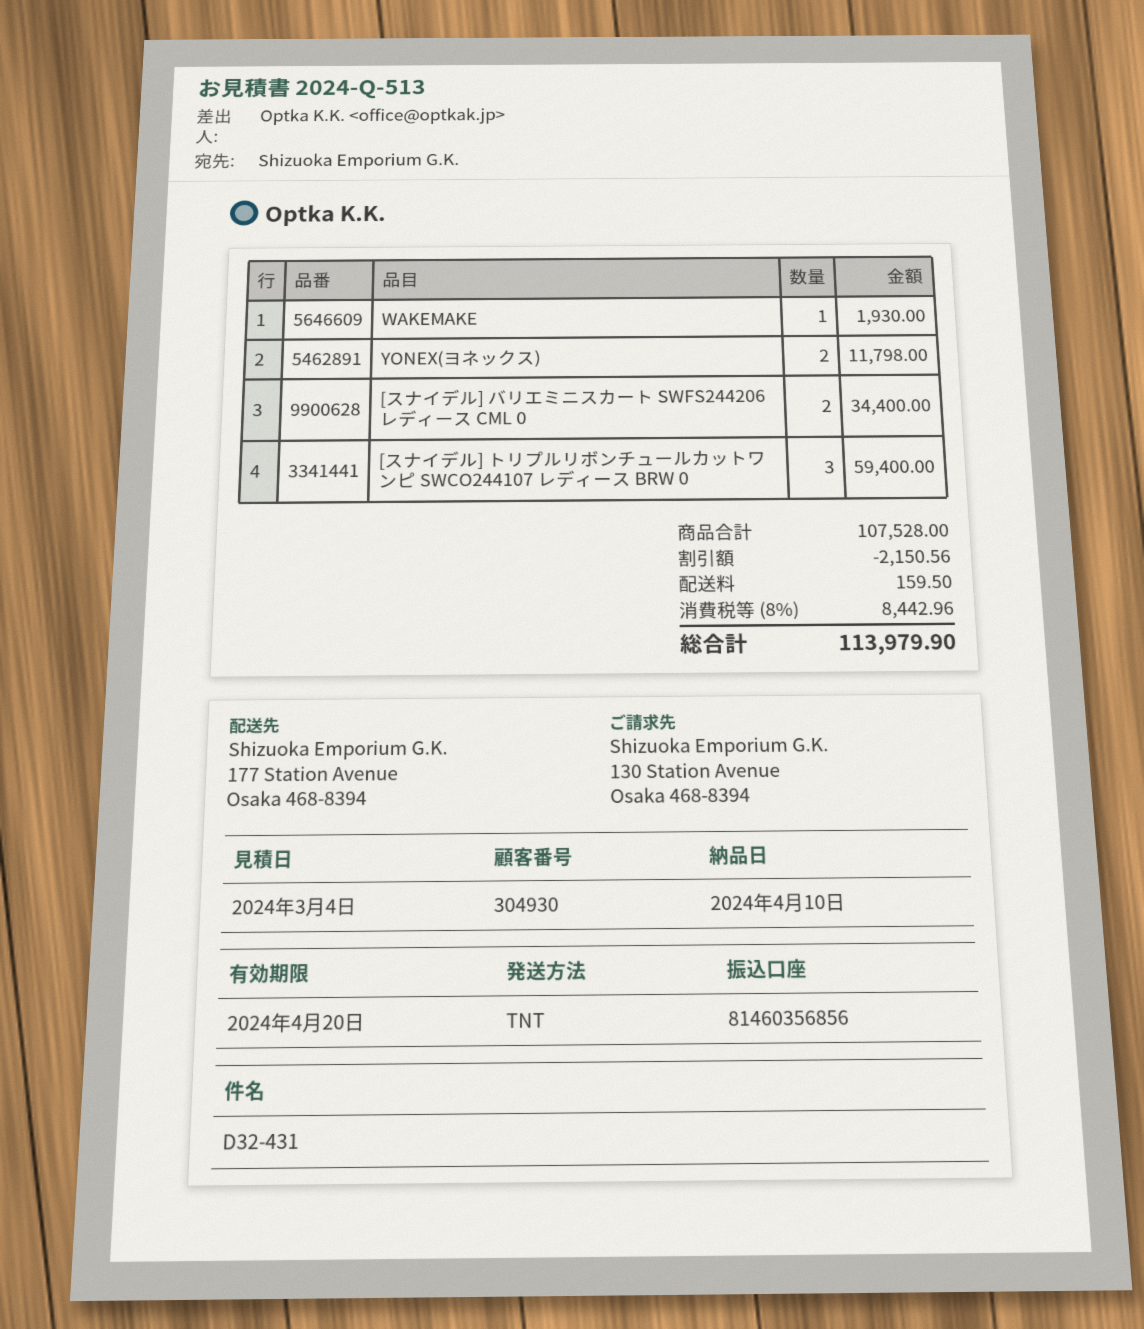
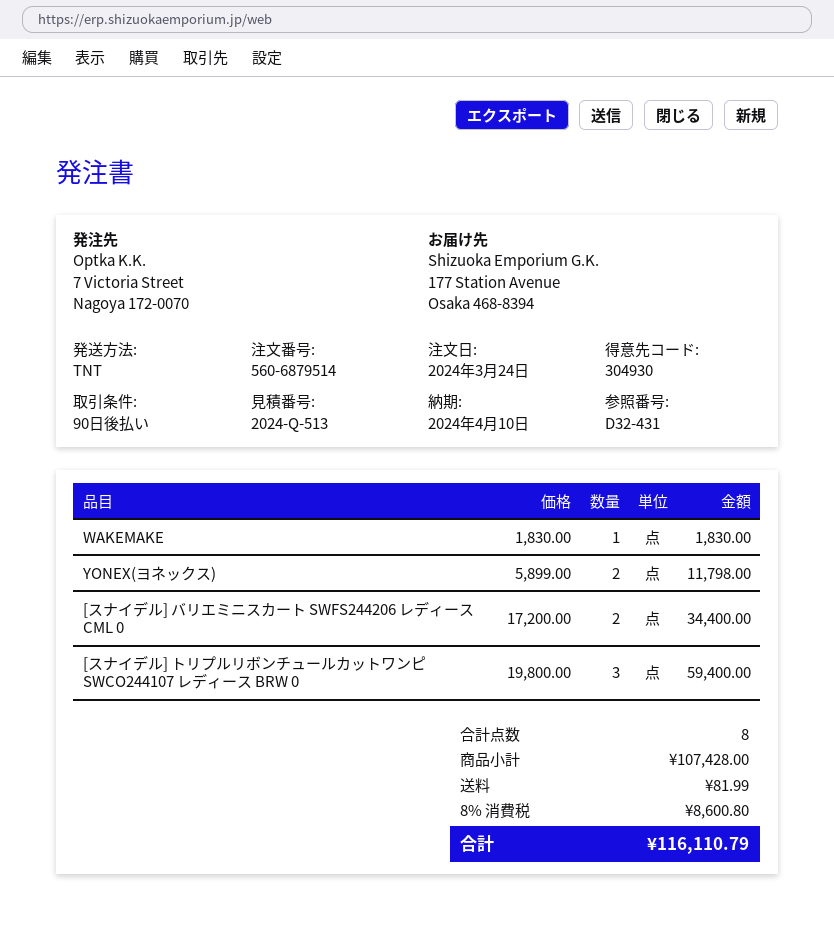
WAKEMAKE: 1 for 1930.00 -> 1 for 1830.00
subtotal: 107528.00 -> 107428.00
discount: 2150.56 -> none
shipping: 159.50 -> 81.99
tax: 8% = 8442.96 -> 8% = 8600.80
total: 113979.90 -> 116110.79

